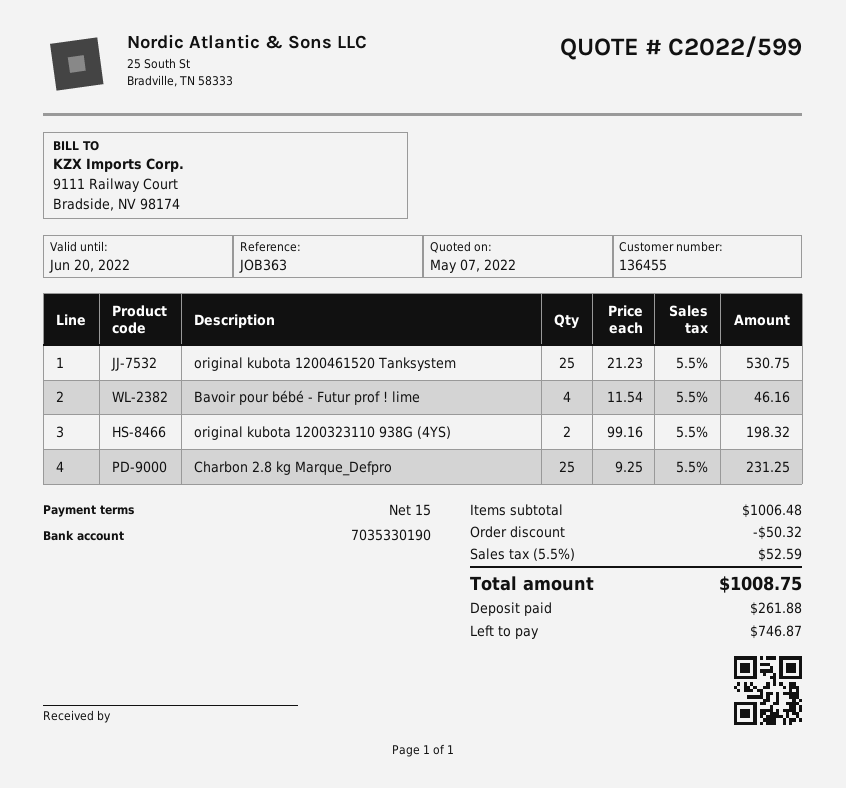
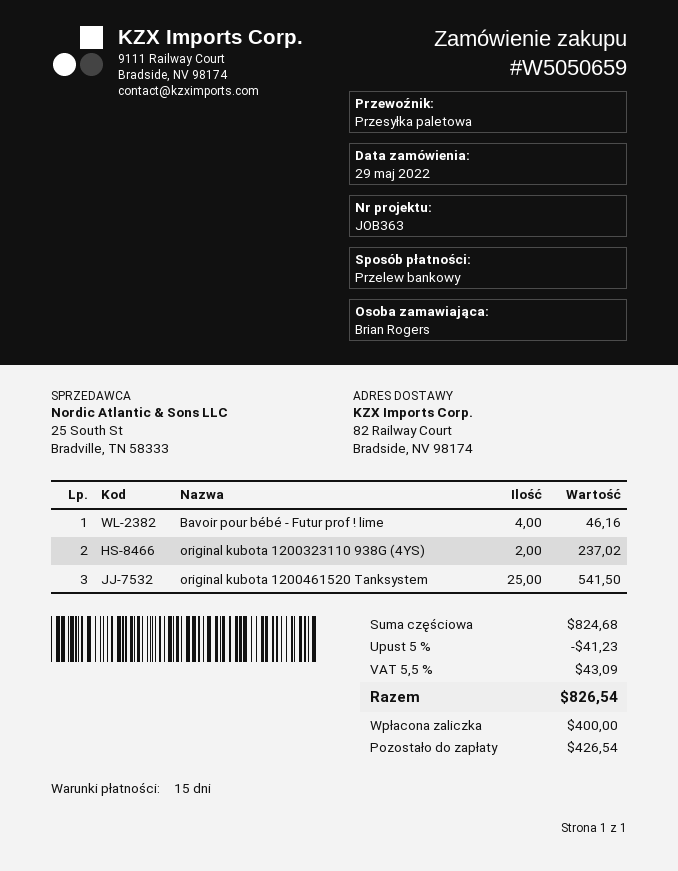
original kubota 1200461520 Tanksystem: 25 for 530.75 -> 25 for 541.50
original kubota 1200323110 938G (4YS): 2 for 198.32 -> 2 for 237.02
Charbon 2.8 kg Marque_Defpro: 25 for 231.25 -> none
subtotal: 1006.48 -> 824.68
discount: 50.32 -> 41.23
tax: 5.5% = 52.59 -> 5.5% = 43.09
total: 1008.75 -> 826.54
deposit: 261.88 -> 400.00
balance: 746.87 -> 426.54

